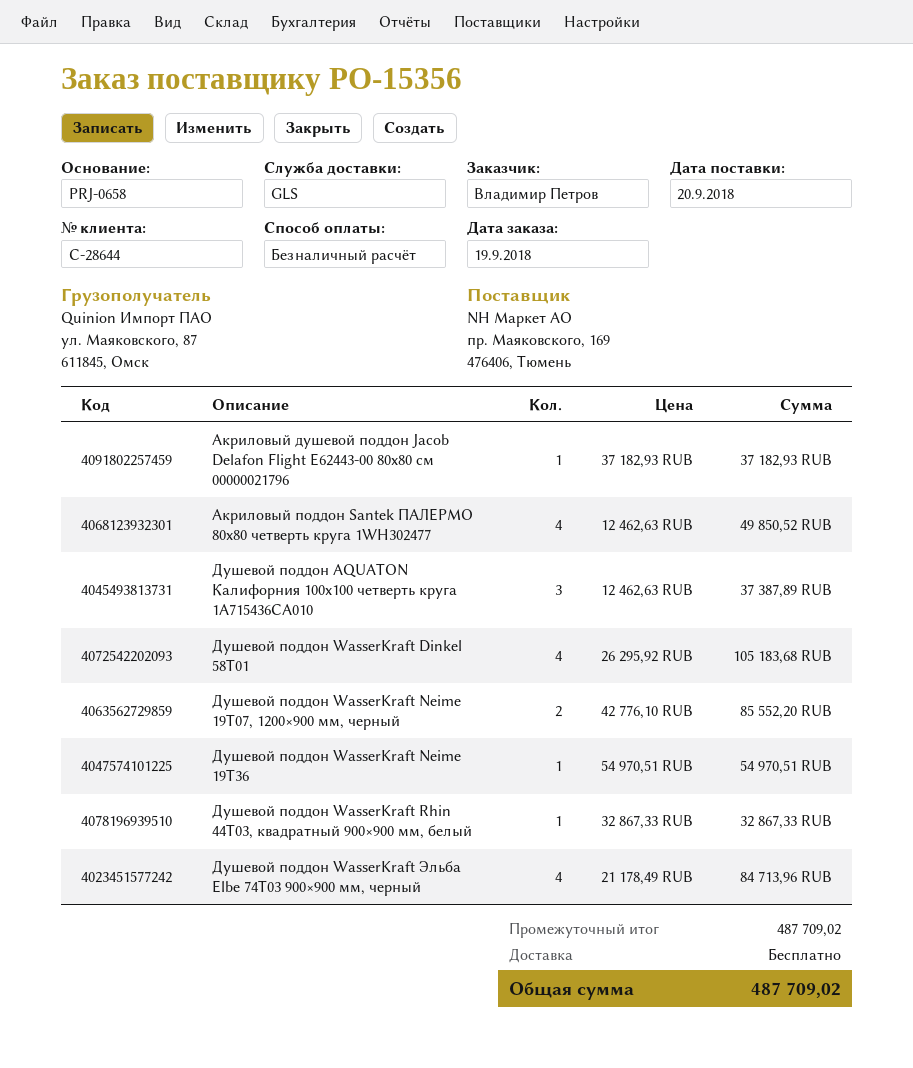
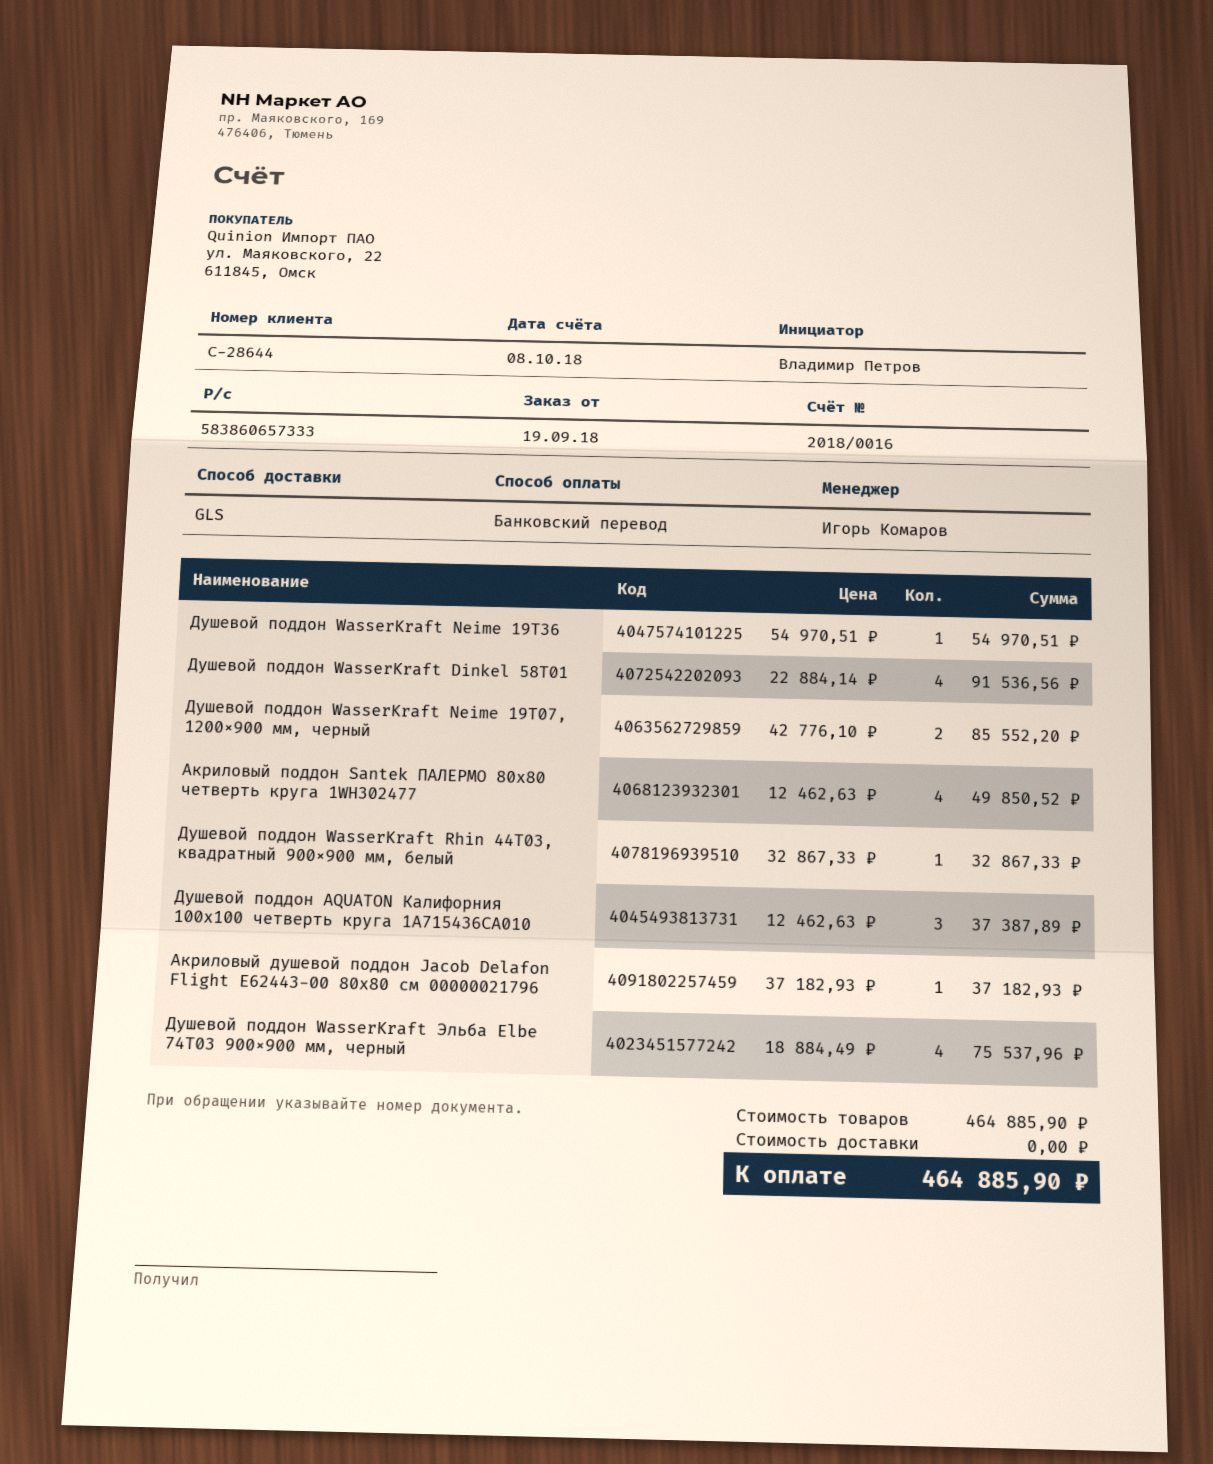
Душевой поддон WasserKraft Dinkel 58T01: 4 x 26295.92 = 105183.68 -> 4 x 22884.14 = 91536.56
Душевой поддон WasserKraft Эльба Elbe 74T03 900×900 мм, черный: 4 x 21178.49 = 84713.96 -> 4 x 18884.49 = 75537.96
subtotal: 487709.02 -> 464885.90
total: 487709.02 -> 464885.90

